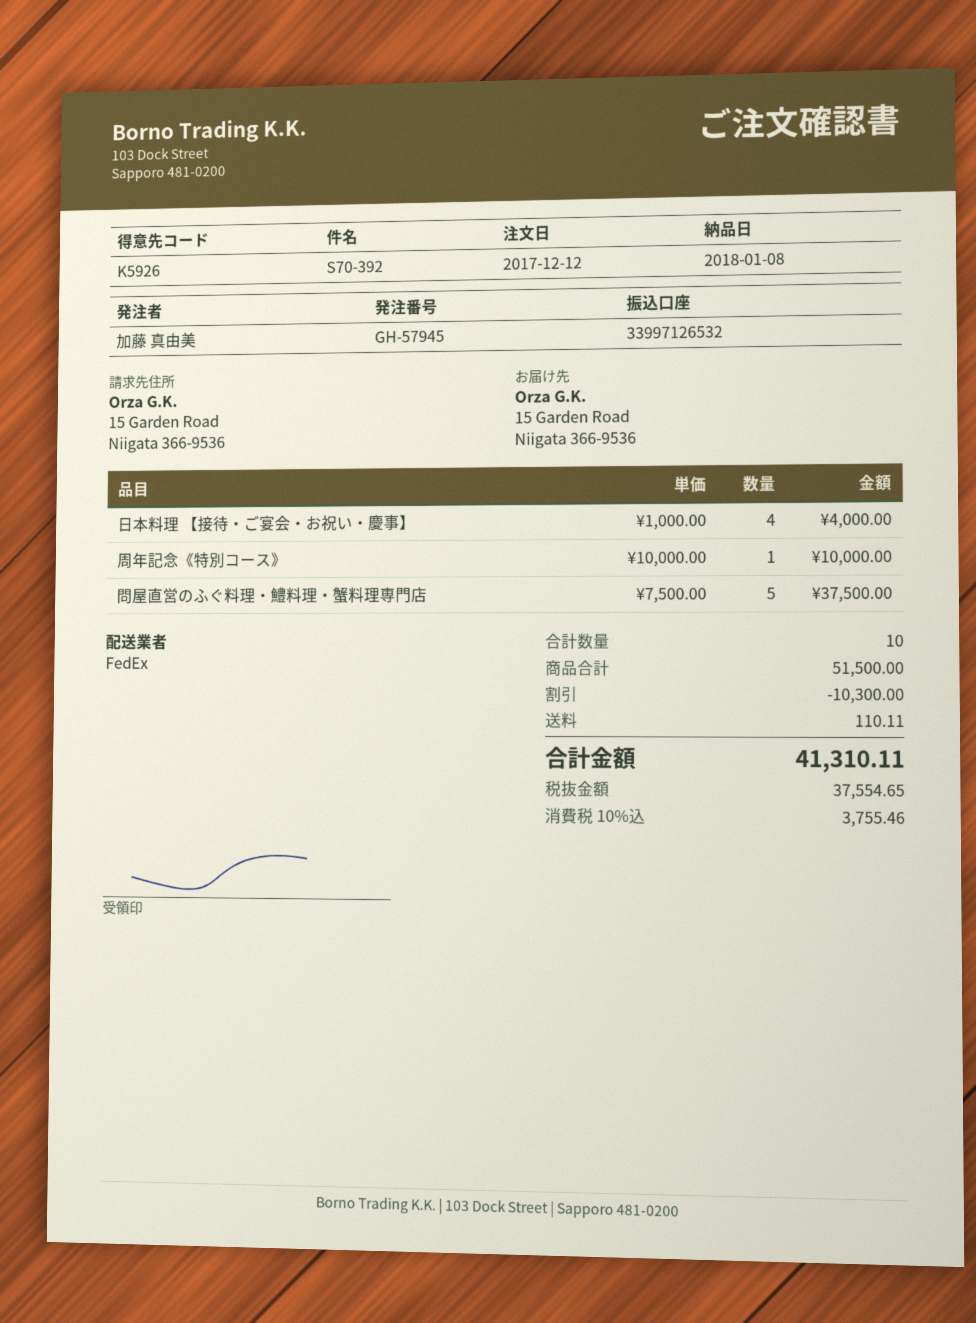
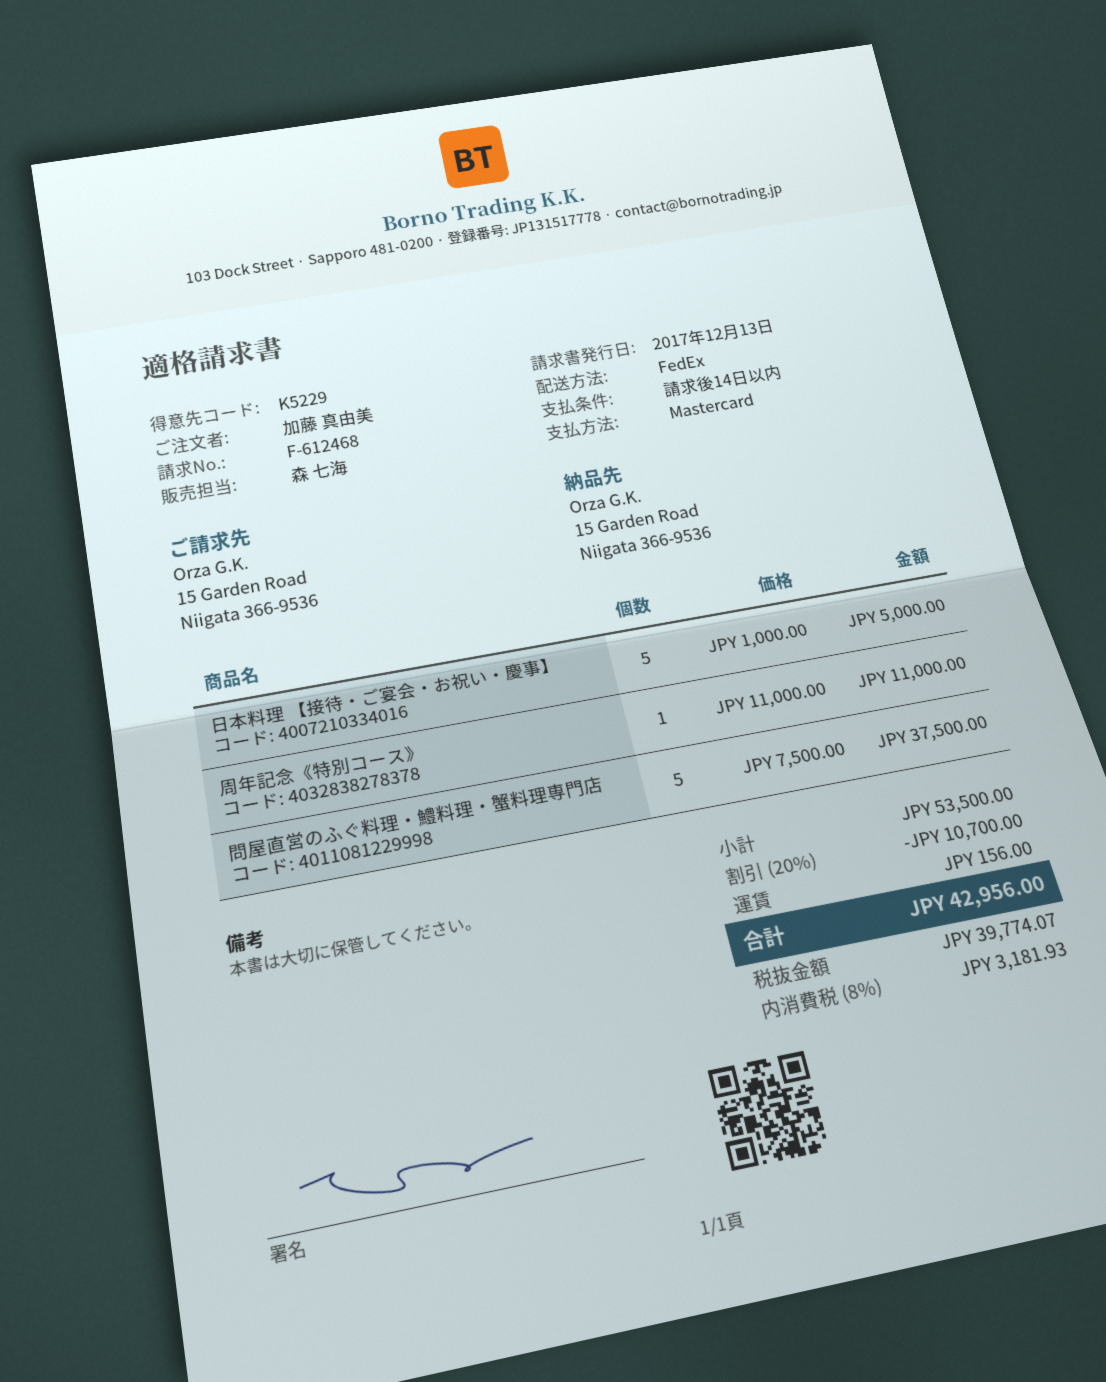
customer number: K5926 -> K5229
日本料理 【接待・ご宴会・お祝い・慶事】: 4 x 1000.00 = 4000.00 -> 5 x 1000.00 = 5000.00
周年記念《特別コース》: 1 x 10000.00 = 10000.00 -> 1 x 11000.00 = 11000.00
subtotal: 51500.00 -> 53500.00
discount: 10300.00 -> 10700.00
shipping: 110.11 -> 156.00
net: 37554.65 -> 39774.07
tax: 10% = 3755.46 -> 8% = 3181.93
total: 41310.11 -> 42956.00

